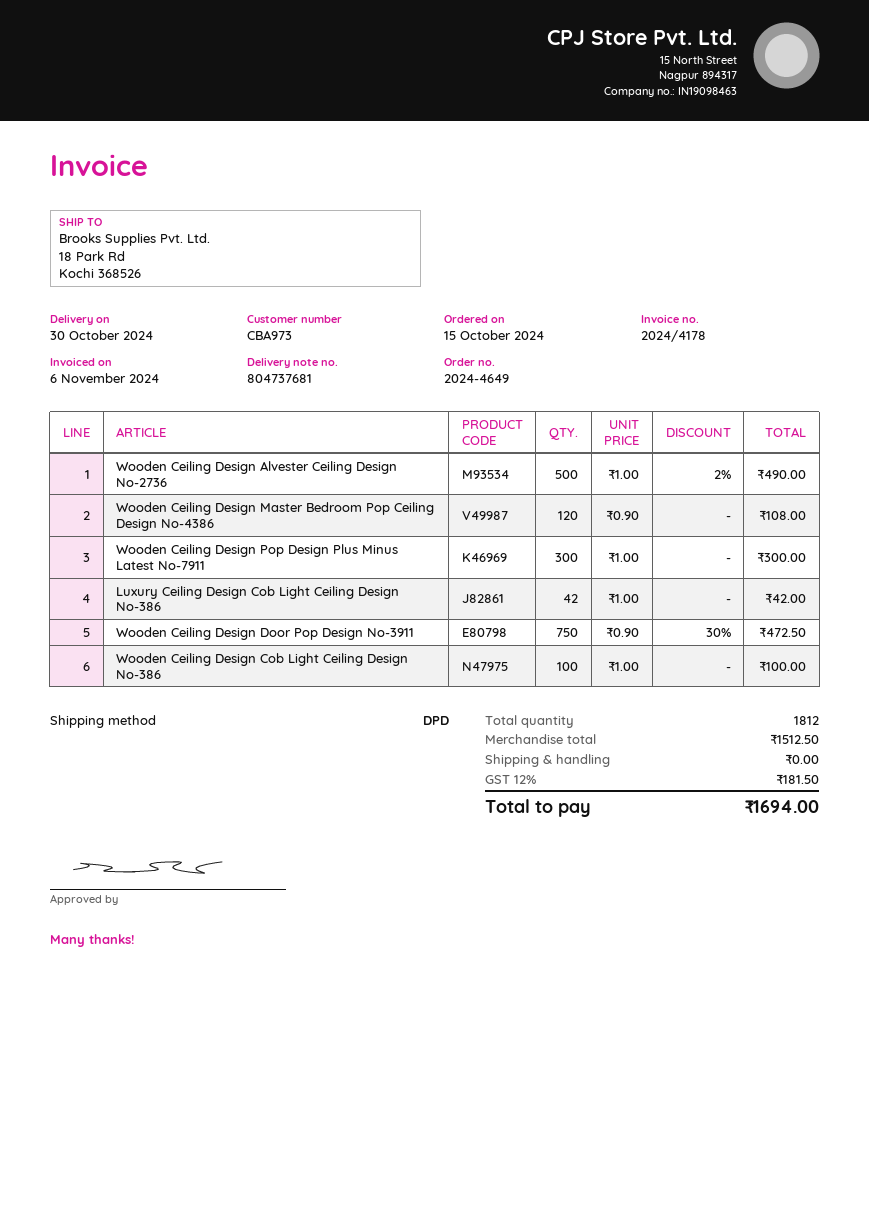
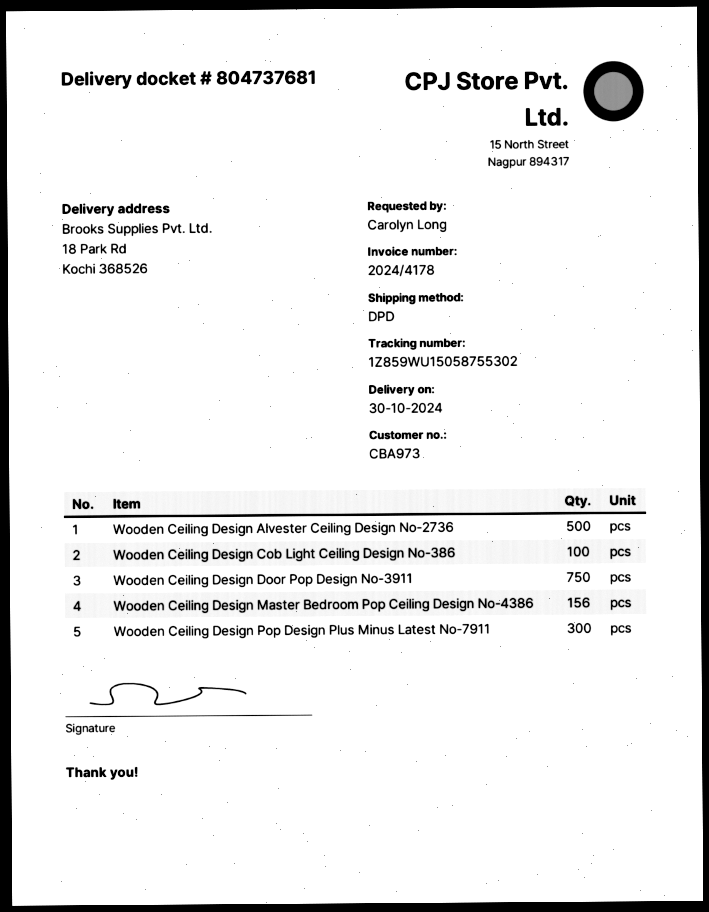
Wooden Ceiling Design Master Bedroom Pop Ceiling Design No-4386: 120 -> 156
Luxury Ceiling Design Cob Light Ceiling Design No-386: 42 -> none

